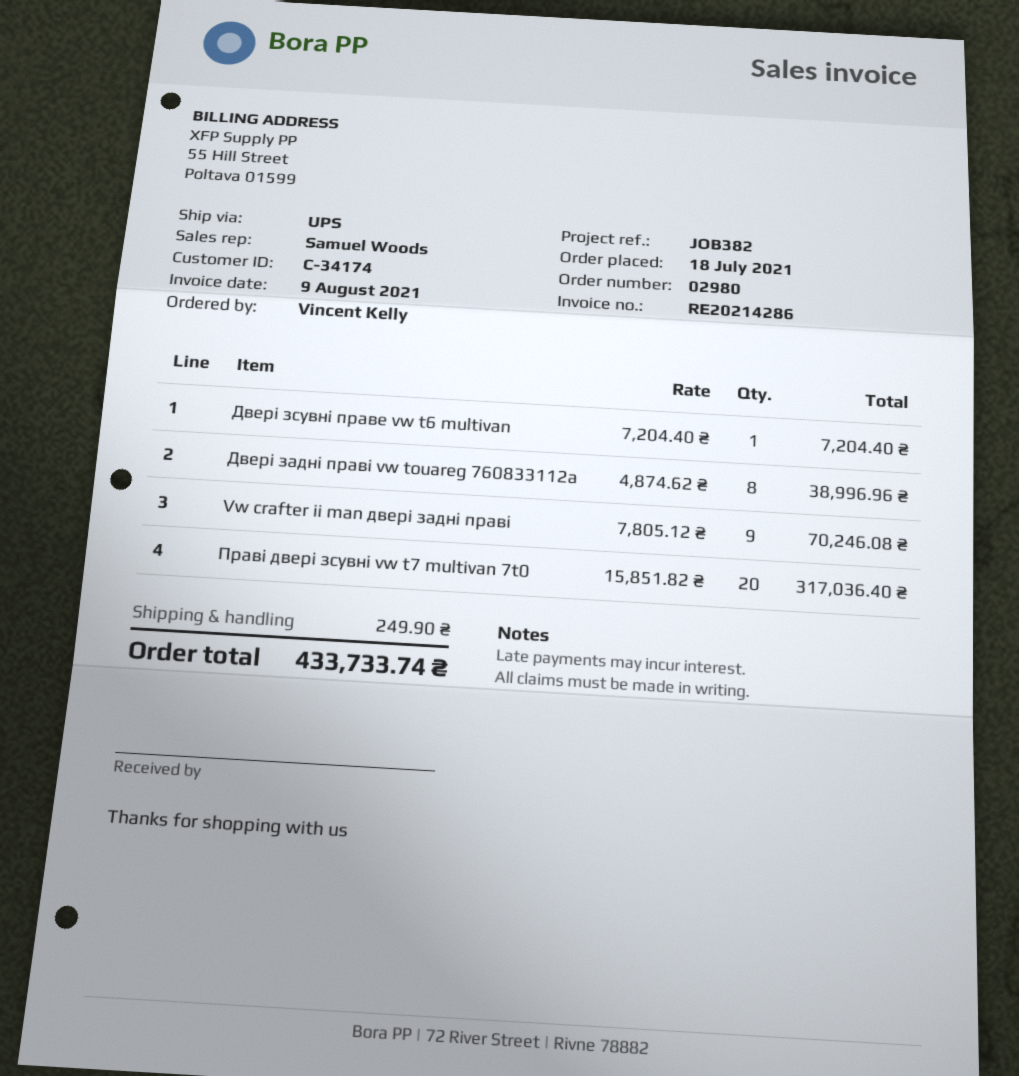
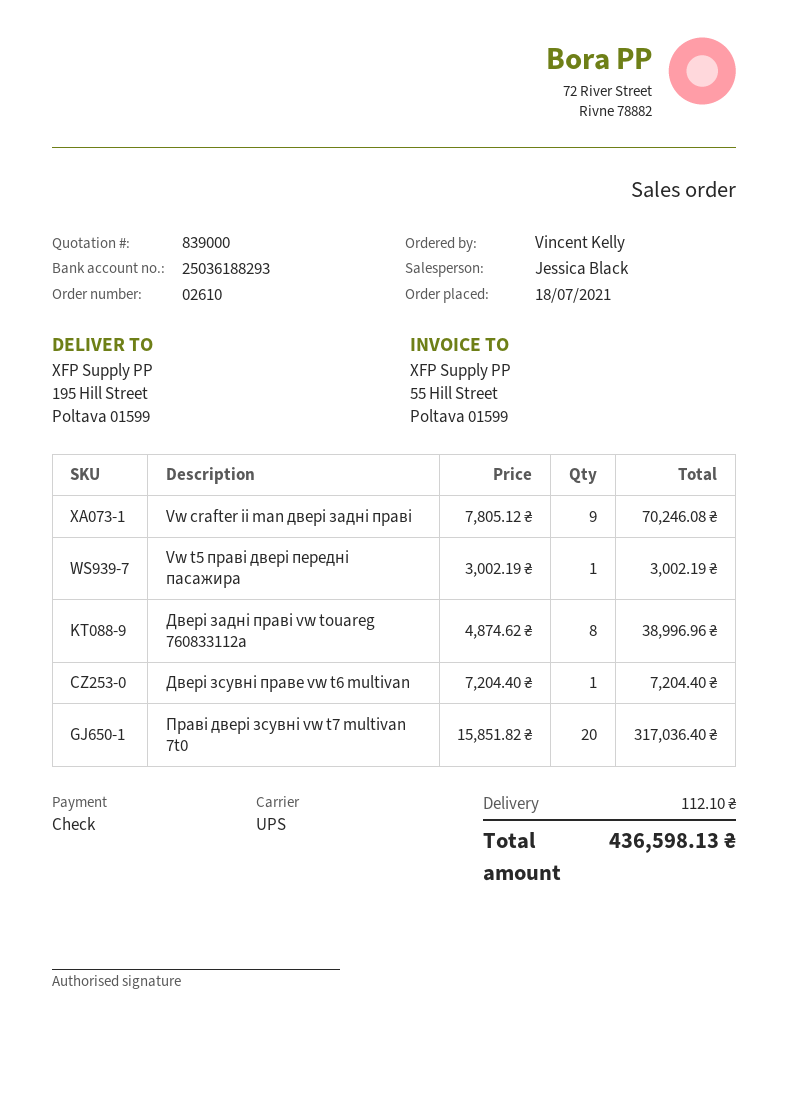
order number: 02980 -> 02610
sales rep: Samuel Woods -> Jessica Black
Vw t5 праві двері передні пасажира: none -> 1 x 3002.19 = 3002.19
shipping: 249.90 -> 112.10
total: 433733.74 -> 436598.13

